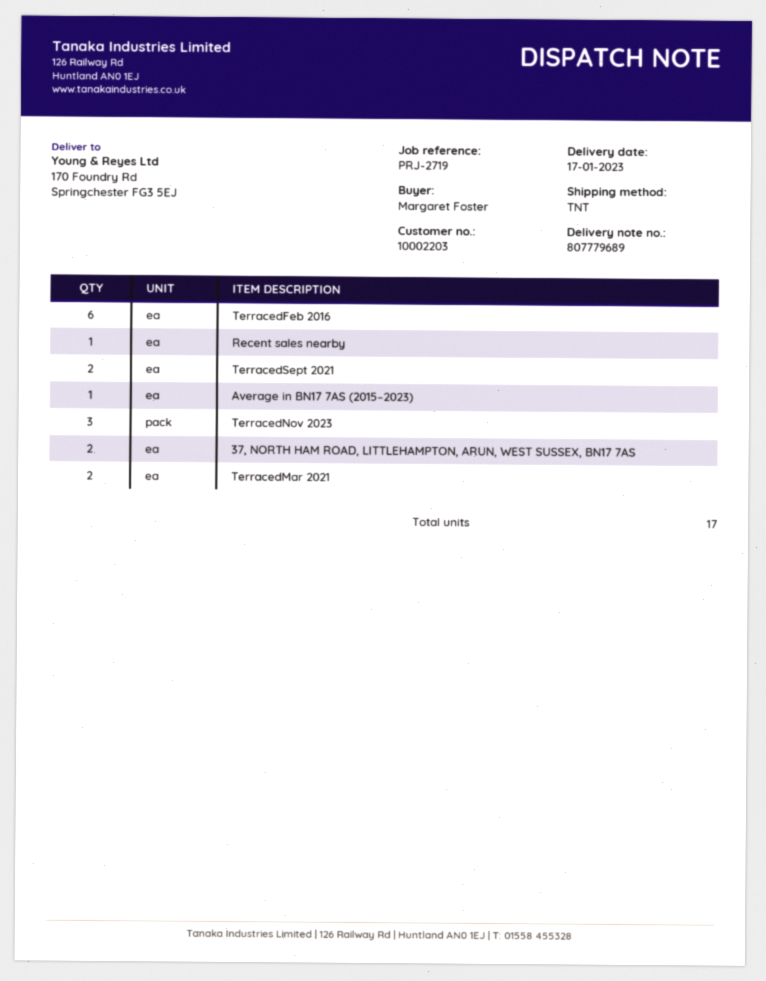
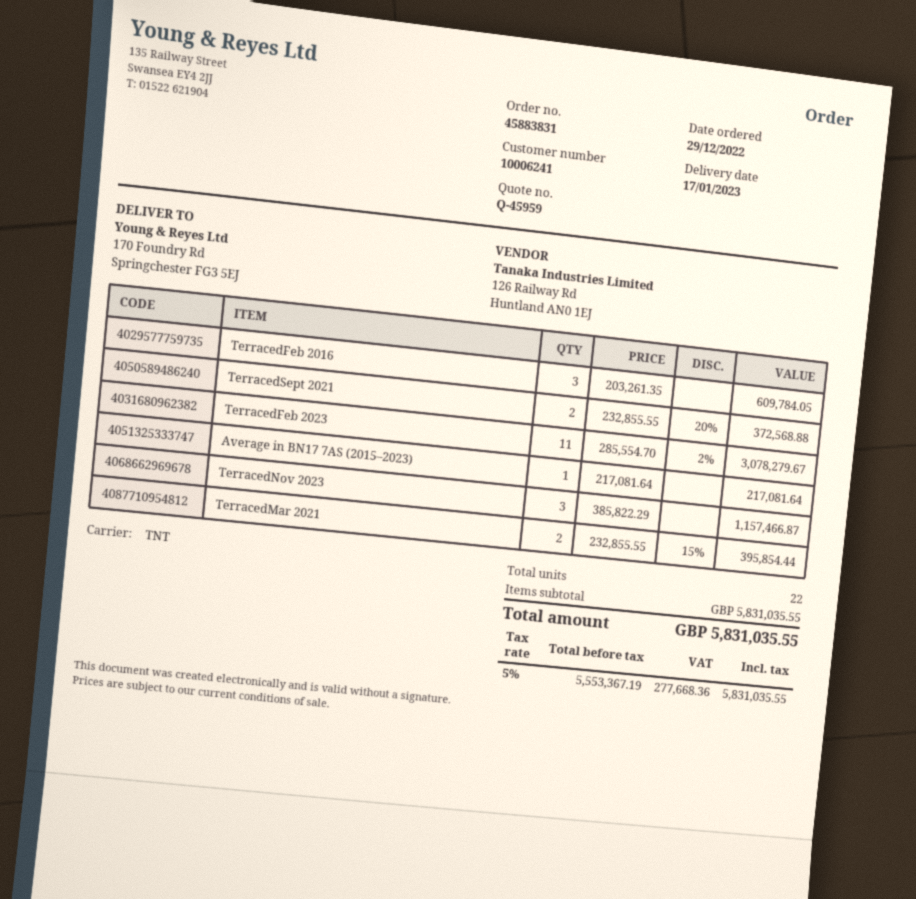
customer number: 10002203 -> 10006241
TerracedFeb 2016: 6 -> 3
Recent sales nearby: 1 -> none
37, NORTH HAM ROAD, LITTLEHAMPTON, ARUN, WEST SUSSEX, BN17 7AS: 2 -> none
TerracedFeb 2023: none -> 11
total quantity: 17 -> 22

